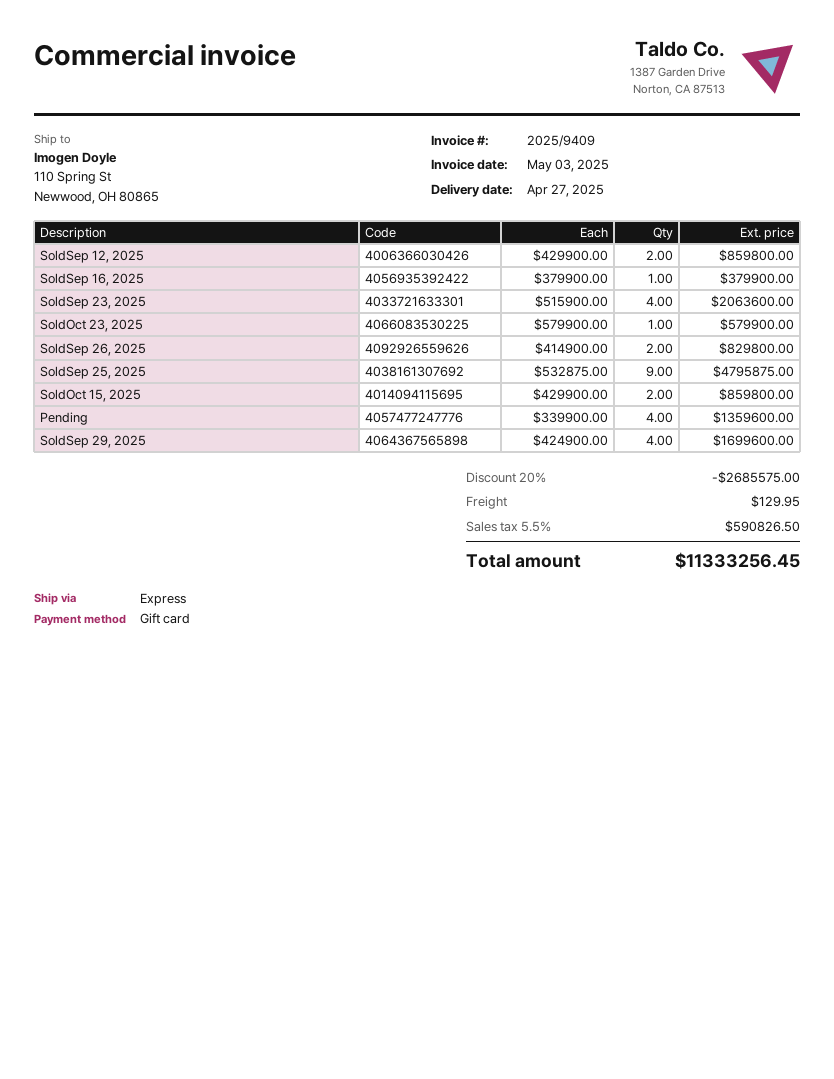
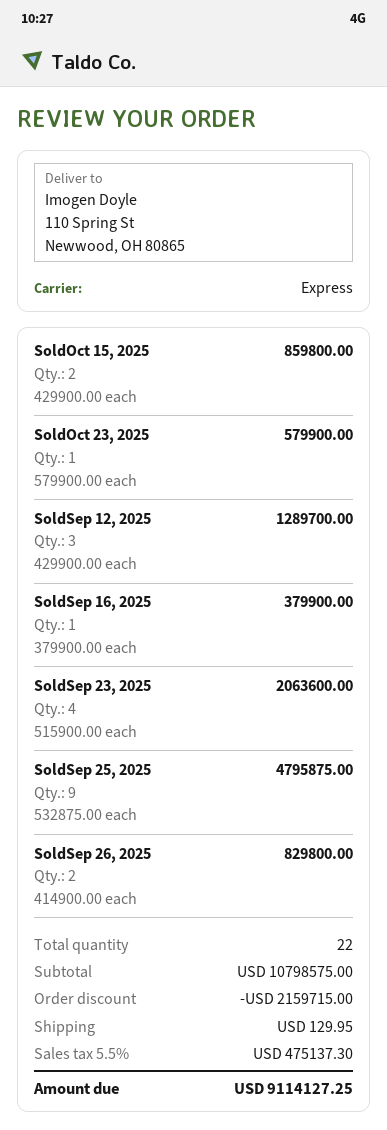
SoldSep 12, 2025: 2 x 429900.00 = 859800.00 -> 3 x 429900.00 = 1289700.00
Pending: 4 x 339900.00 = 1359600.00 -> none
SoldSep 29, 2025: 4 x 424900.00 = 1699600.00 -> none
discount: 2685575.00 -> 2159715.00
tax: 5.5% = 590826.50 -> 5.5% = 475137.30
total: 11333256.45 -> 9114127.25

